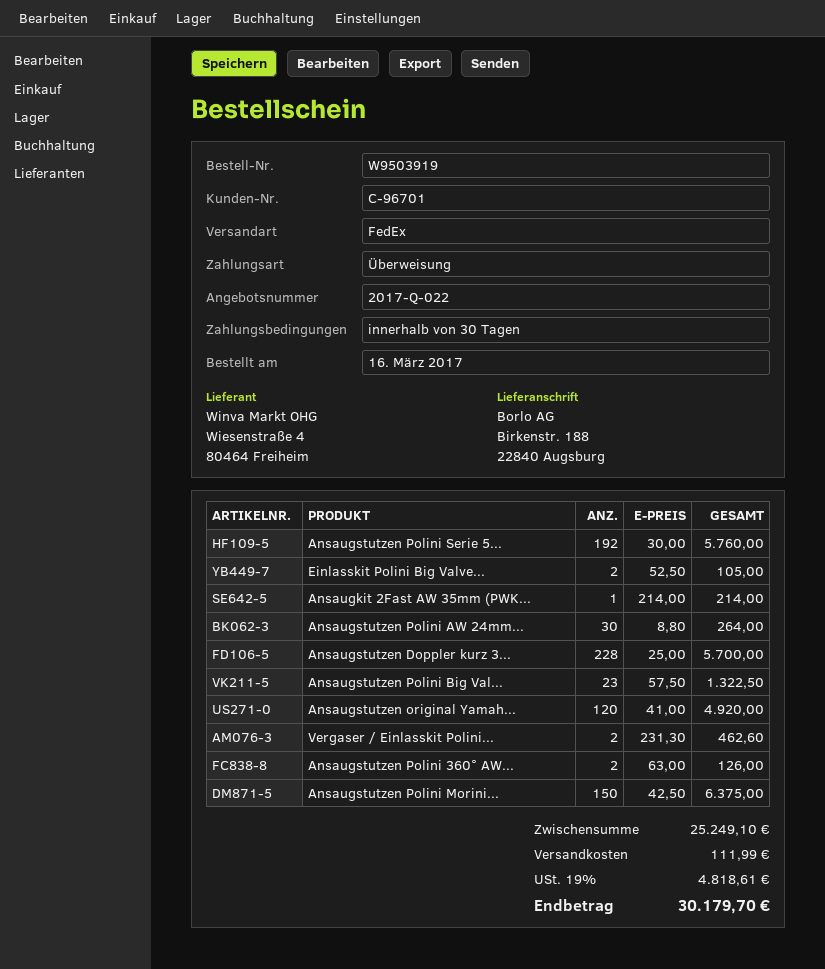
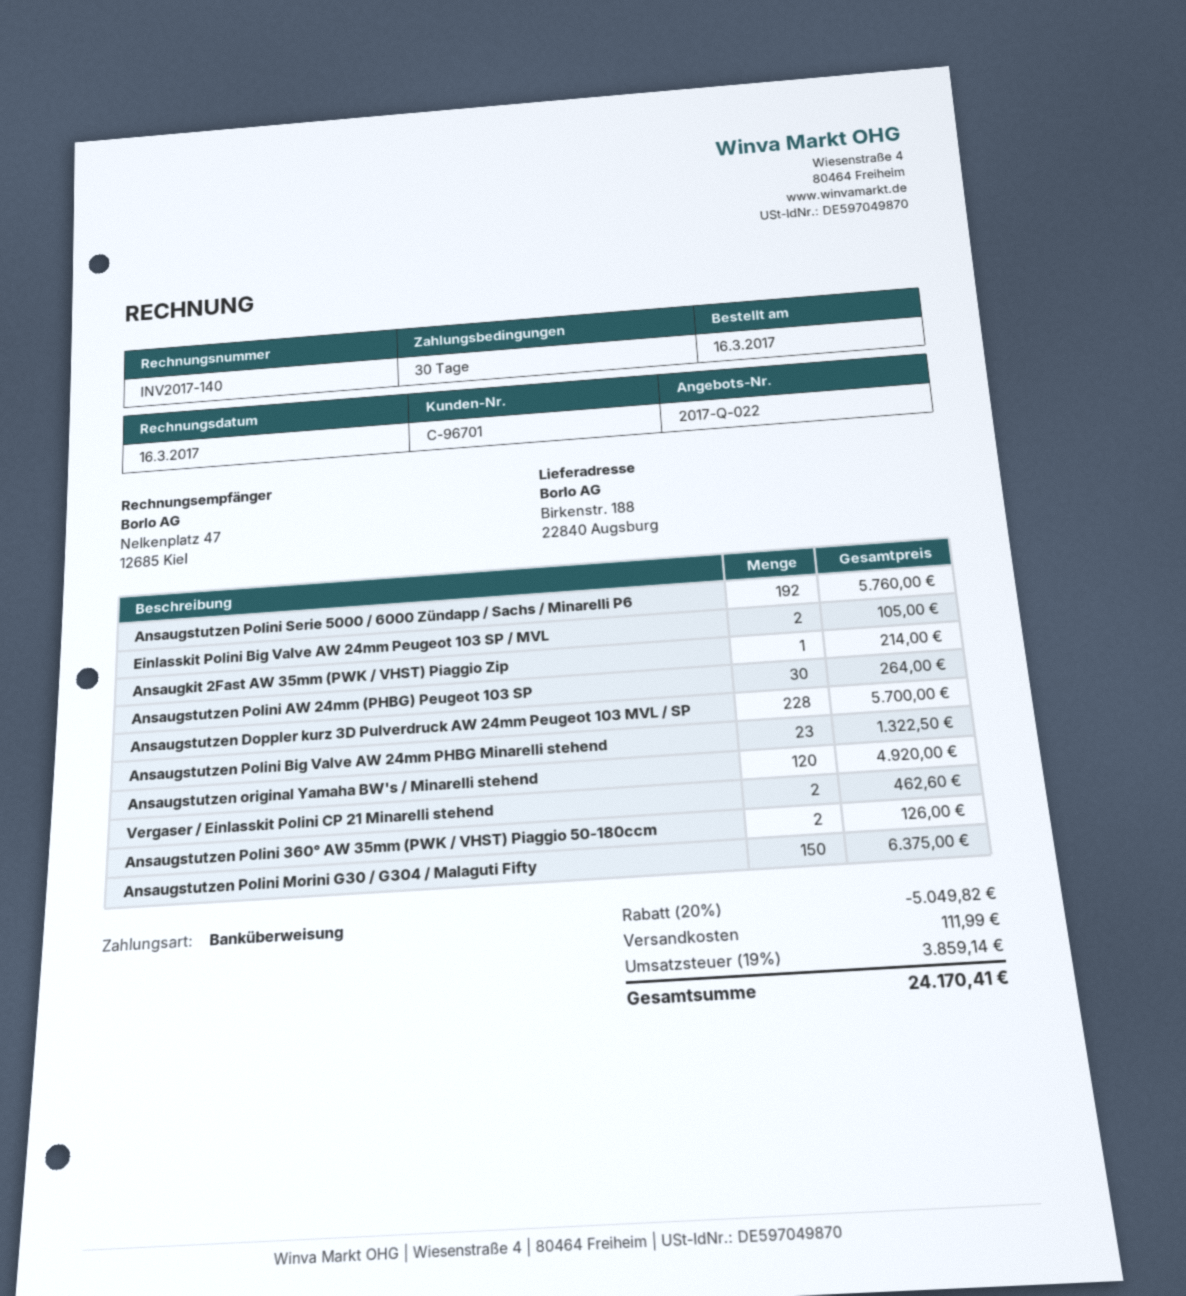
discount: none -> 20% = 5049.82
tax: 19% = 4818.61 -> 19% = 3859.14
total: 30179.70 -> 24170.41

